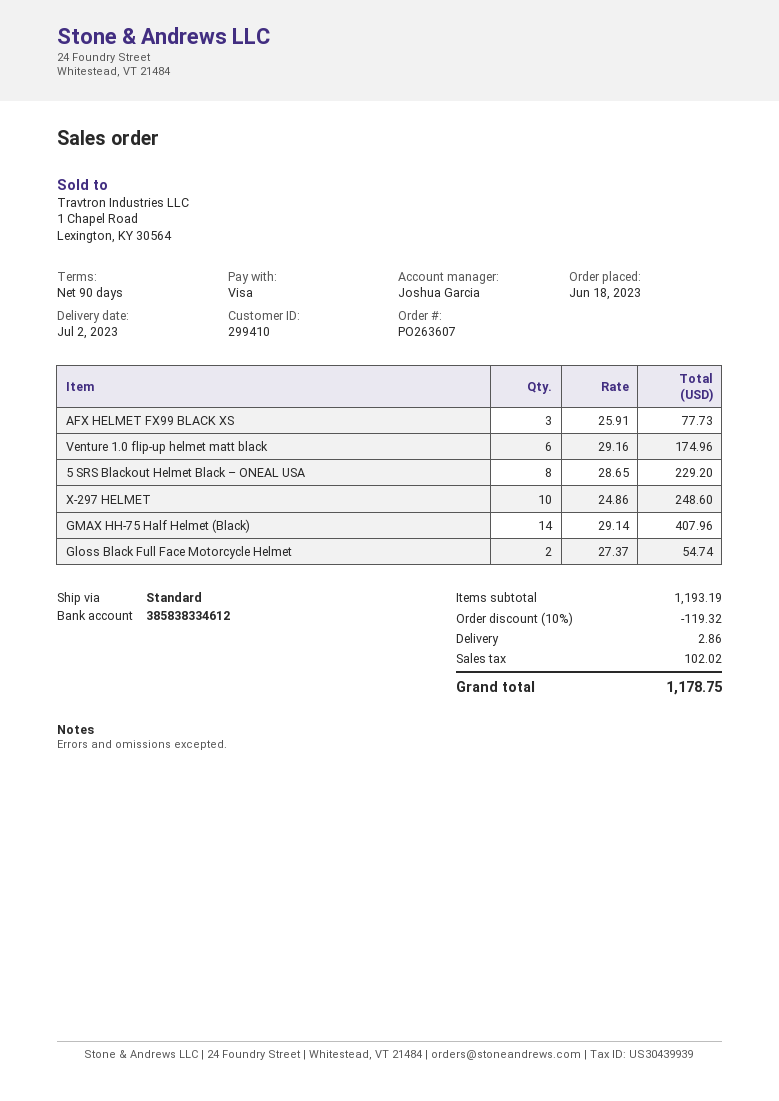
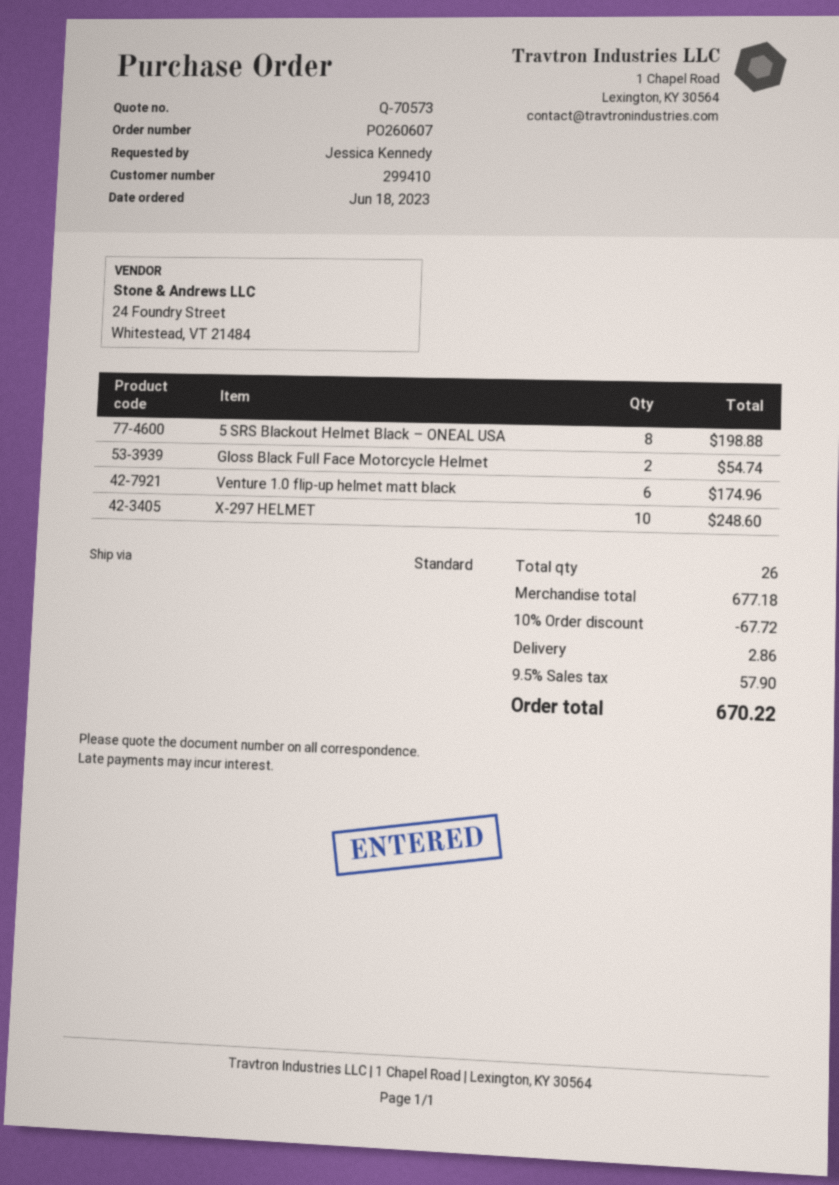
order number: PO263607 -> PO260607
AFX HELMET FX99 BLACK XS: 3 for 77.73 -> none
5 SRS Blackout Helmet Black – ONEAL USA: 8 for 229.20 -> 8 for 198.88
GMAX HH-75 Half Helmet (Black): 14 for 407.96 -> none
subtotal: 1193.19 -> 677.18
discount: 10% = 119.32 -> 10% = 67.72
tax: 102.02 -> 57.90
total: 1178.75 -> 670.22

